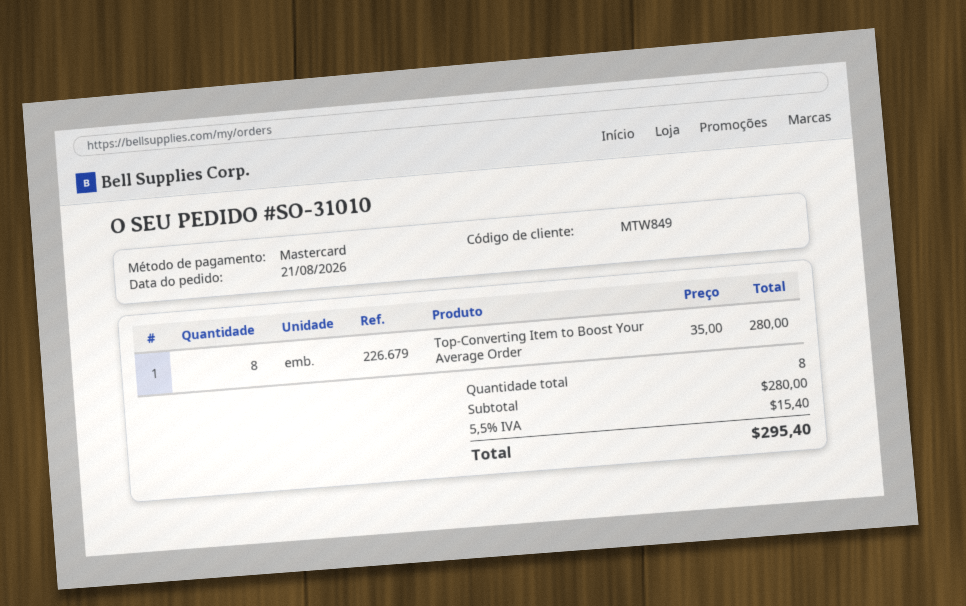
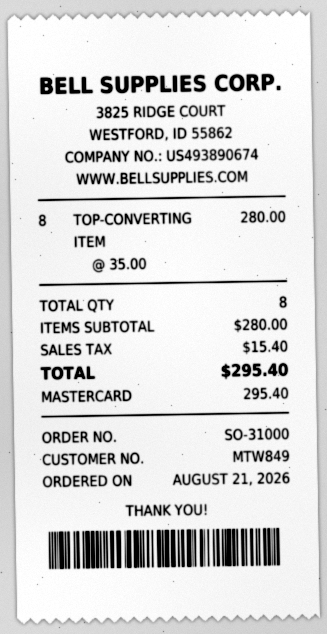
order number: SO-31010 -> SO-31000

